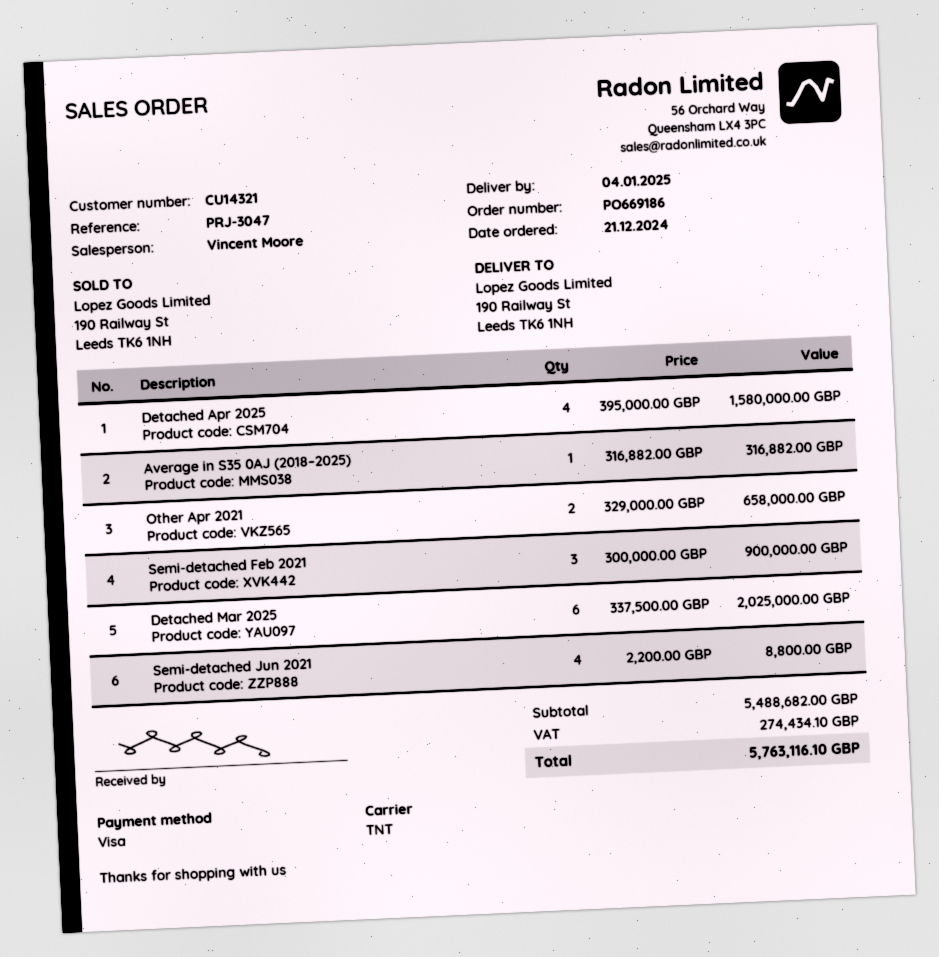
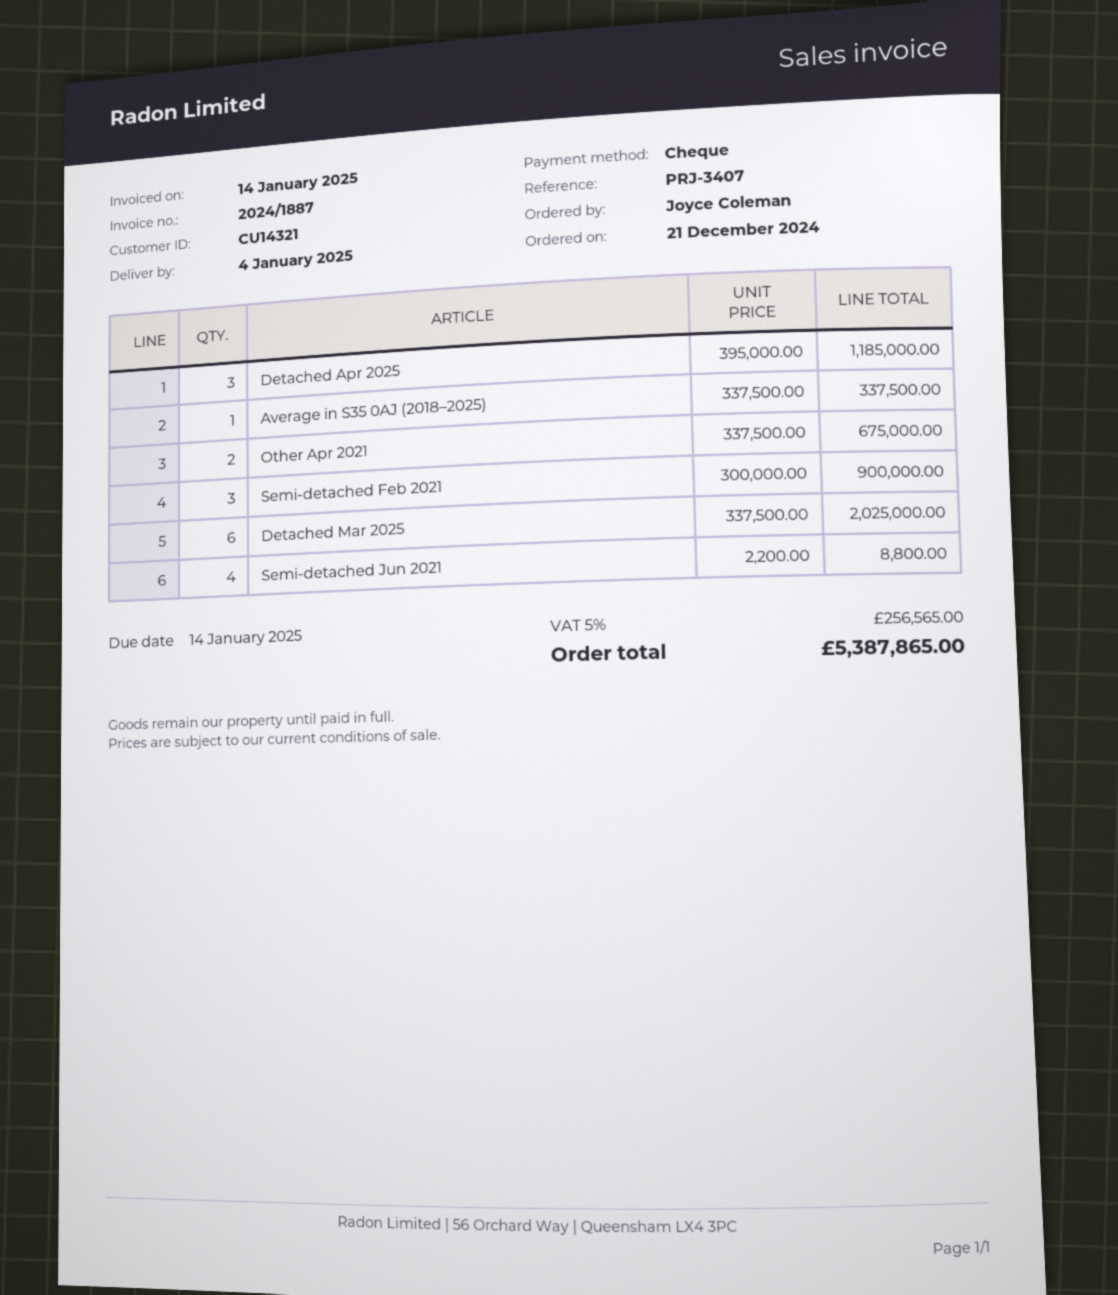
reference: PRJ-3047 -> PRJ-3407
payment method: Visa -> cheque
Detached Apr 2025: 4 x 395000.00 = 1580000.00 -> 3 x 395000.00 = 1185000.00
Average in S35 0AJ (2018–2025): 1 x 316882.00 = 316882.00 -> 1 x 337500.00 = 337500.00
Other Apr 2021: 2 x 329000.00 = 658000.00 -> 2 x 337500.00 = 675000.00
tax: 274434.10 -> 256565.00
total: 5763116.10 -> 5387865.00

